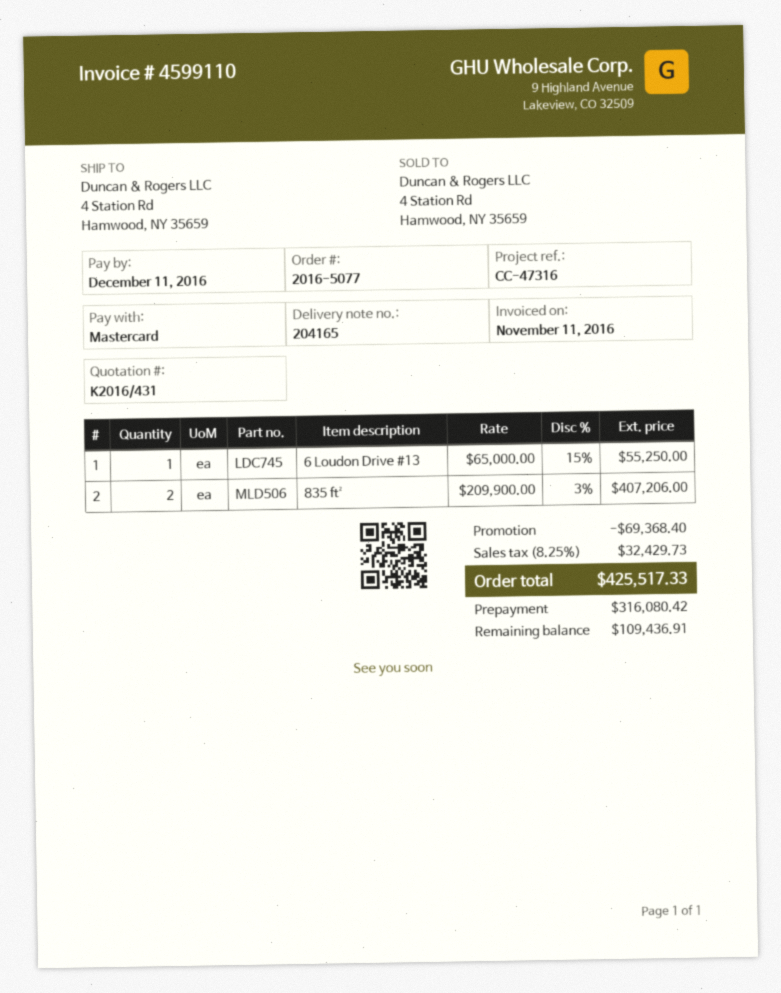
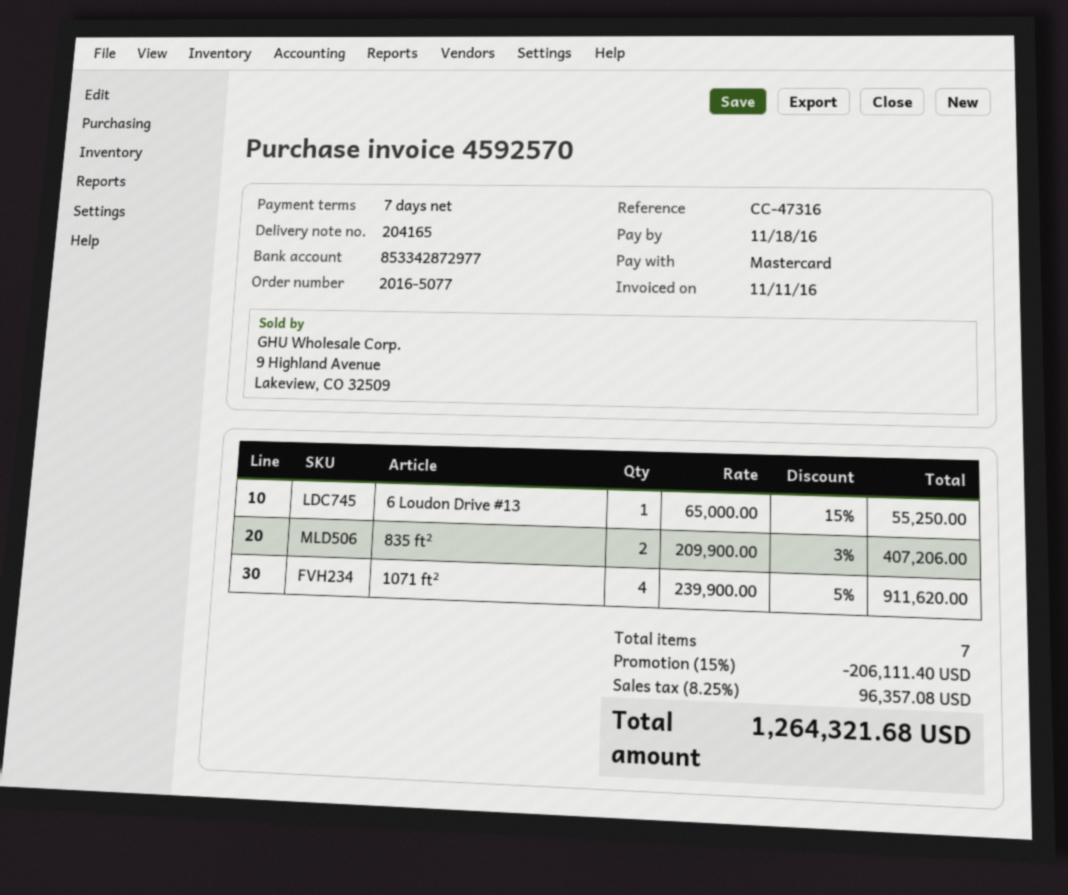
invoice number: 4599110 -> 4592570
due date: 2016-12-11 -> 2016-11-18
1071 ft²: none -> 4 x 239900.00 - 5% = 911620.00
discount: 69368.40 -> 206111.40
tax: 8.25% = 32429.73 -> 8.25% = 96357.08
total: 425517.33 -> 1264321.68

